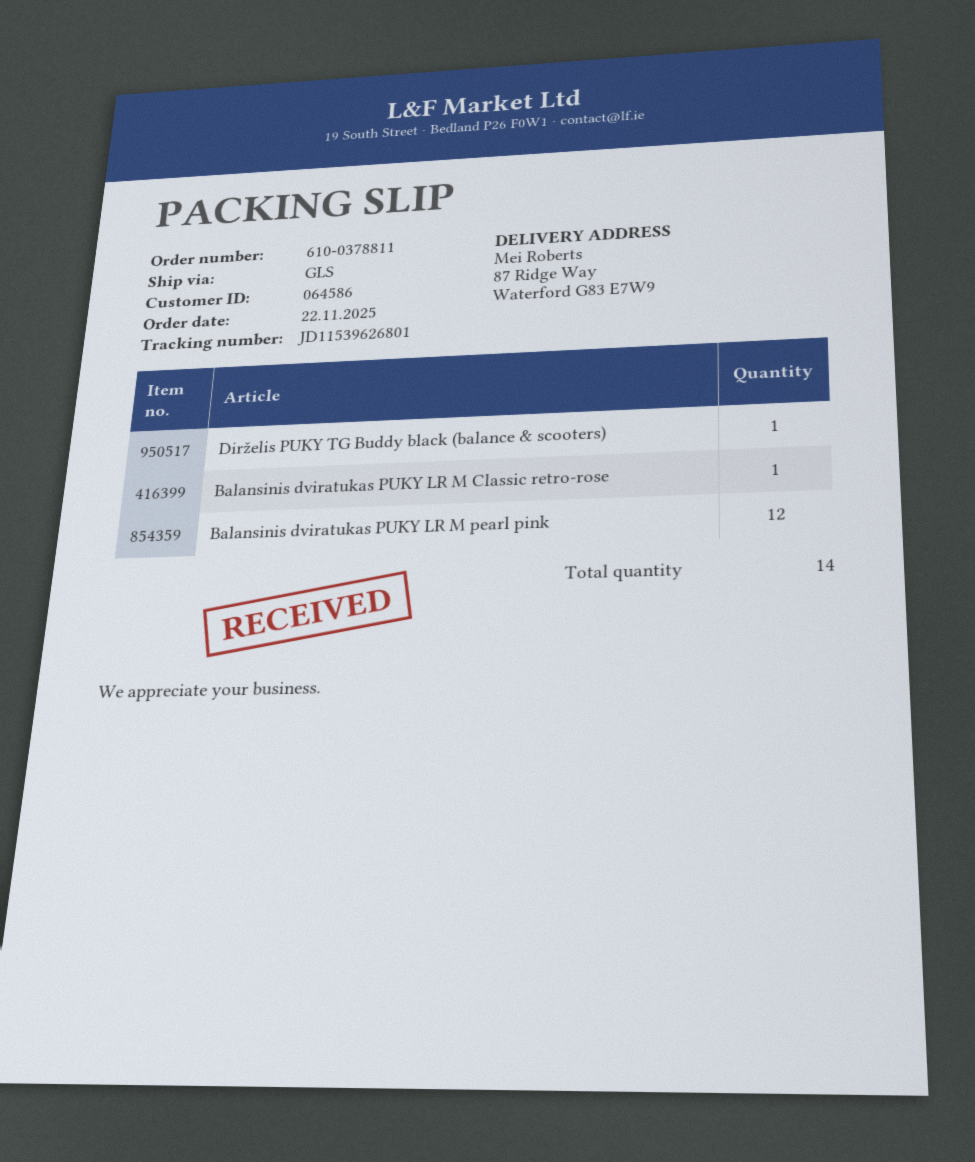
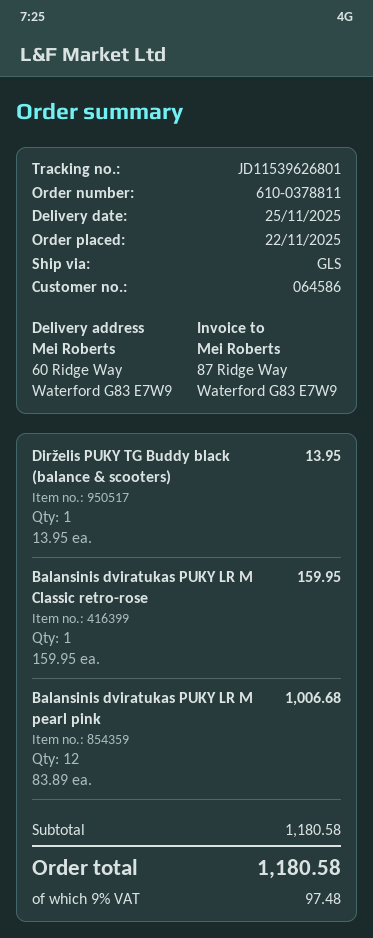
ship to: 87 Ridge Way, Waterford G83 E7W9 -> 60 Ridge Way, Waterford G83 E7W9

